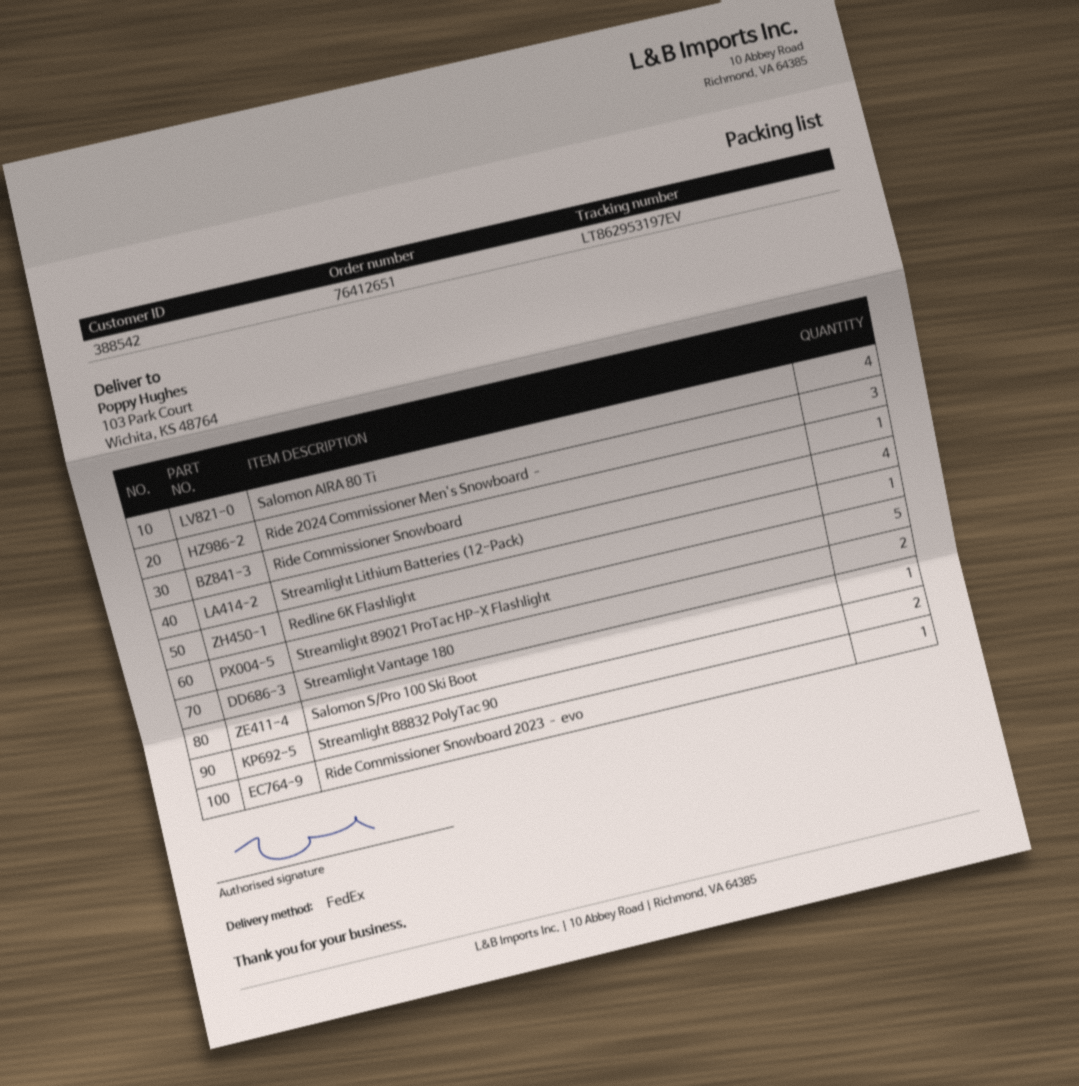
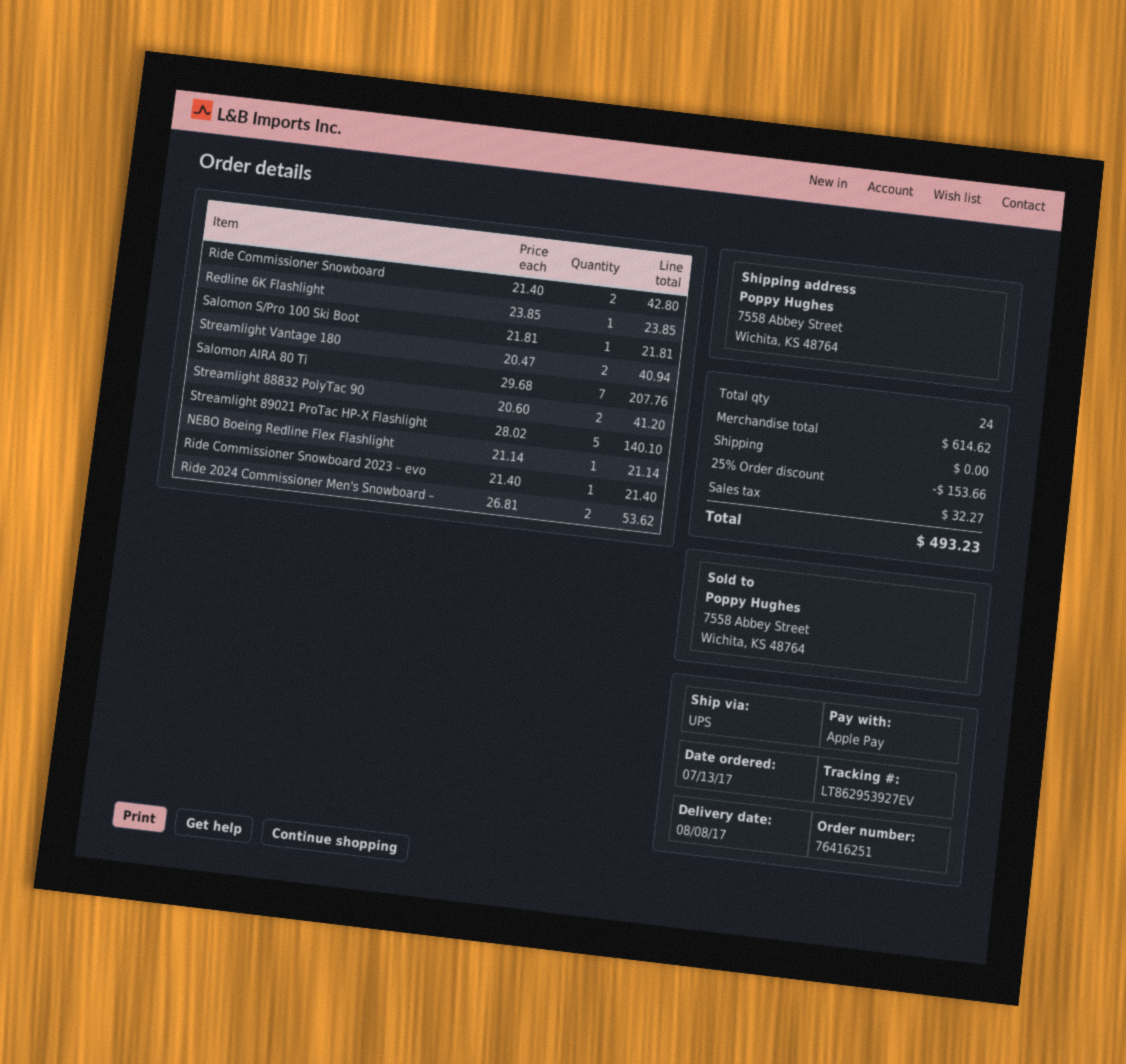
order number: 76412651 -> 76416251
shipping method: FedEx -> UPS
tracking number: LT862953197EV -> LT862953927EV
ship to: 103 Park Court, Wichita, KS 48764 -> 7558 Abbey Street, Wichita, KS 48764
Salomon AIRA 80 Ti: 4 -> 7
Ride 2024 Commissioner Men's Snowboard –: 3 -> 2
Ride Commissioner Snowboard: 1 -> 2
Streamlight Lithium Batteries (12-Pack): 4 -> none
NEBO Boeing Redline Flex Flashlight: none -> 1

